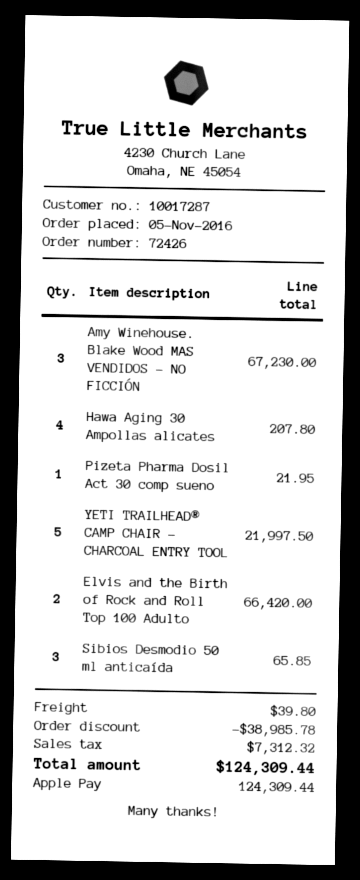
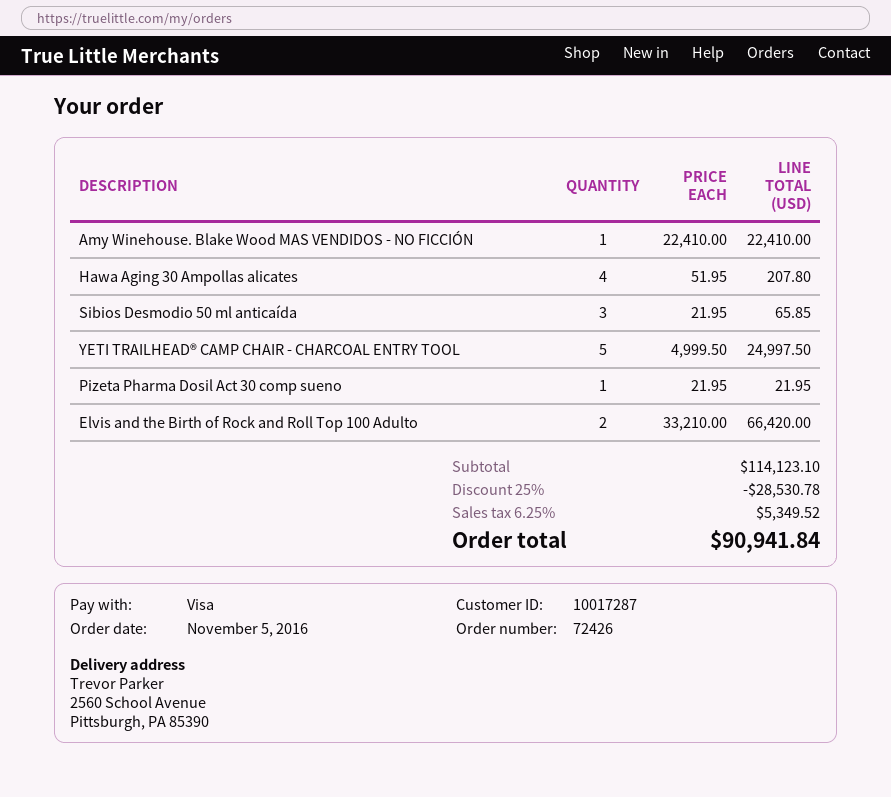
payment method: Apple Pay -> Visa
Amy Winehouse. Blake Wood MAS VENDIDOS - NO FICCIÓN: 3 for 67230.00 -> 1 for 22410.00
YETI TRAILHEAD® CAMP CHAIR - CHARCOAL ENTRY TOOL: 5 for 21997.50 -> 5 for 24997.50
discount: 38985.78 -> 28530.78
shipping: 39.80 -> none
tax: 7312.32 -> 5349.52
total: 124309.44 -> 90941.84

